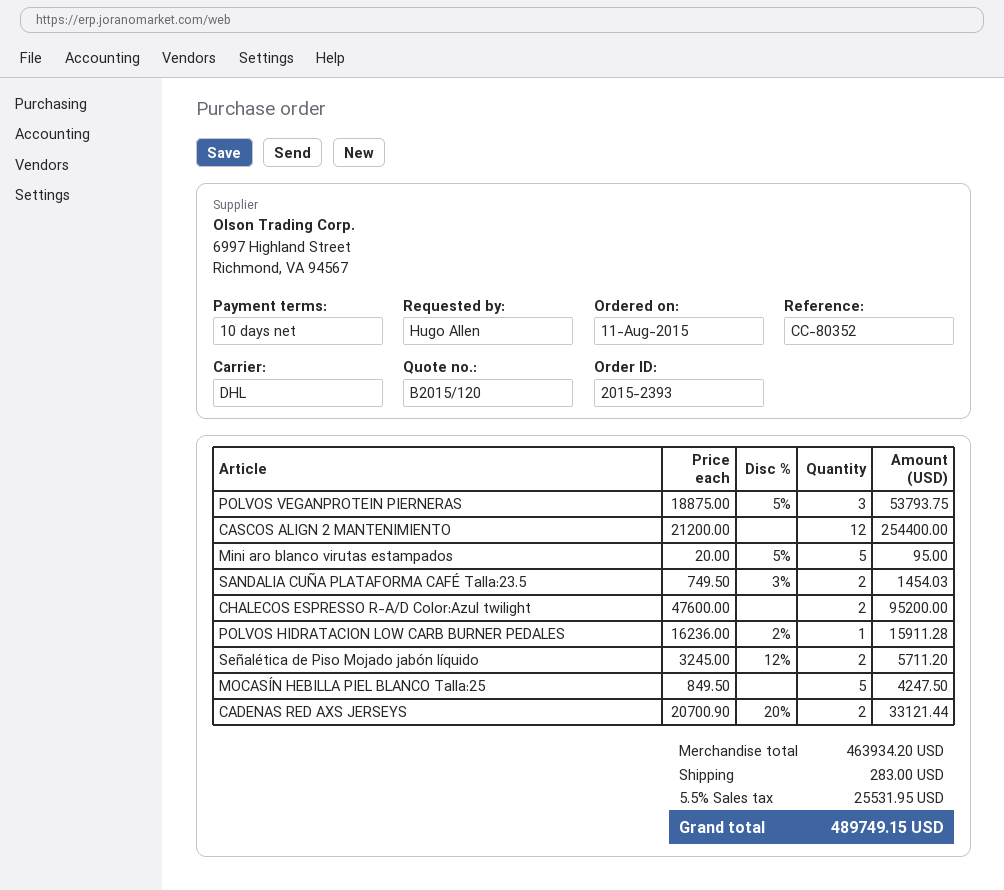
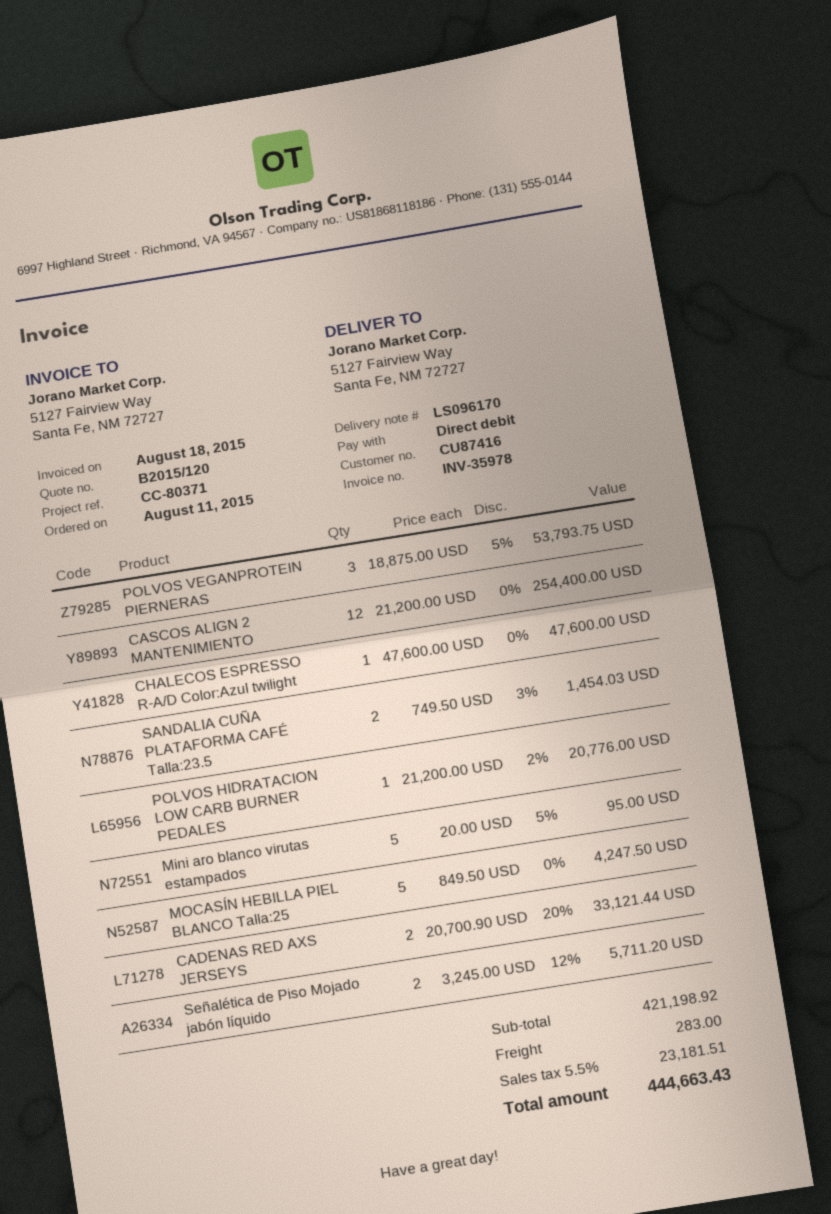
reference: CC-80352 -> CC-80371
CHALECOS ESPRESSO R-A/D Color:Azul twilight: 2 x 47600.00 = 95200.00 -> 1 x 47600.00 = 47600.00
POLVOS HIDRATACION LOW CARB BURNER PEDALES: 1 x 16236.00 - 2% = 15911.28 -> 1 x 21200.00 - 2% = 20776.00
subtotal: 463934.20 -> 421198.92
tax: 5.5% = 25531.95 -> 5.5% = 23181.51
total: 489749.15 -> 444663.43

